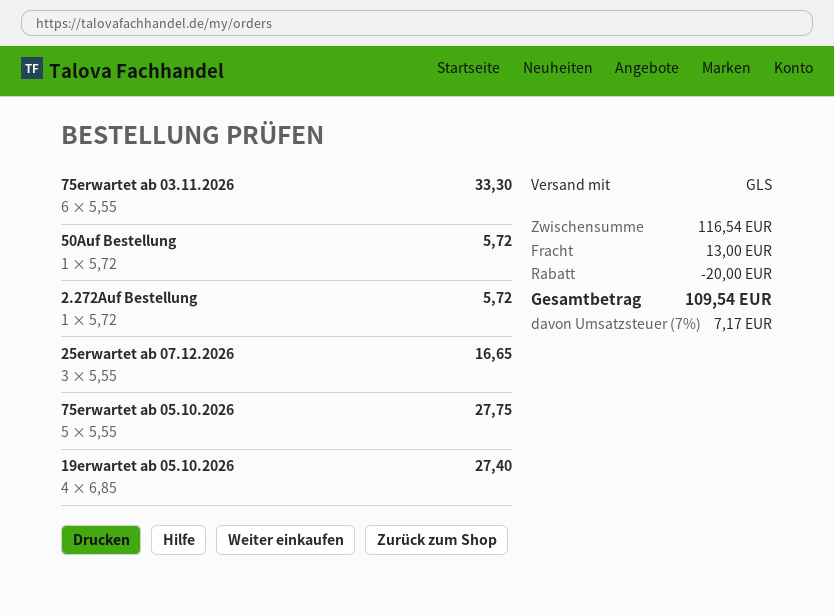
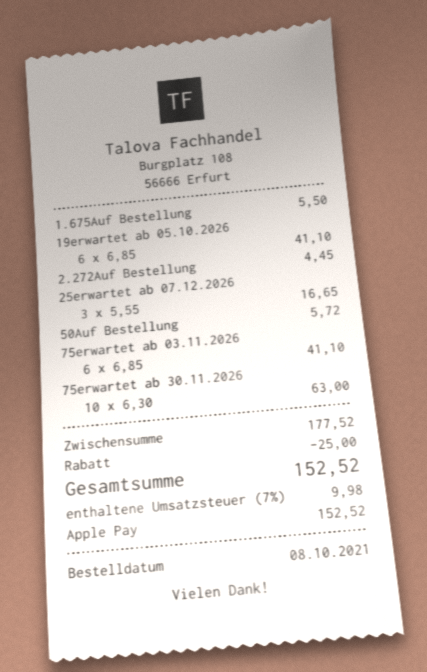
75erwartet ab 03.11.2026: 6 x 5.55 = 33.30 -> 6 x 6.85 = 41.10
2.272Auf Bestellung: 1 x 5.72 = 5.72 -> 1 x 4.45 = 4.45
75erwartet ab 05.10.2026: 5 x 5.55 = 27.75 -> none
19erwartet ab 05.10.2026: 4 x 6.85 = 27.40 -> 6 x 6.85 = 41.10
1.675Auf Bestellung: none -> 1 x 5.50 = 5.50
75erwartet ab 30.11.2026: none -> 10 x 6.30 = 63.00
subtotal: 116.54 -> 177.52
discount: 20.00 -> 25.00
shipping: 13.00 -> none
tax: 7% = 7.17 -> 7% = 9.98
total: 109.54 -> 152.52

